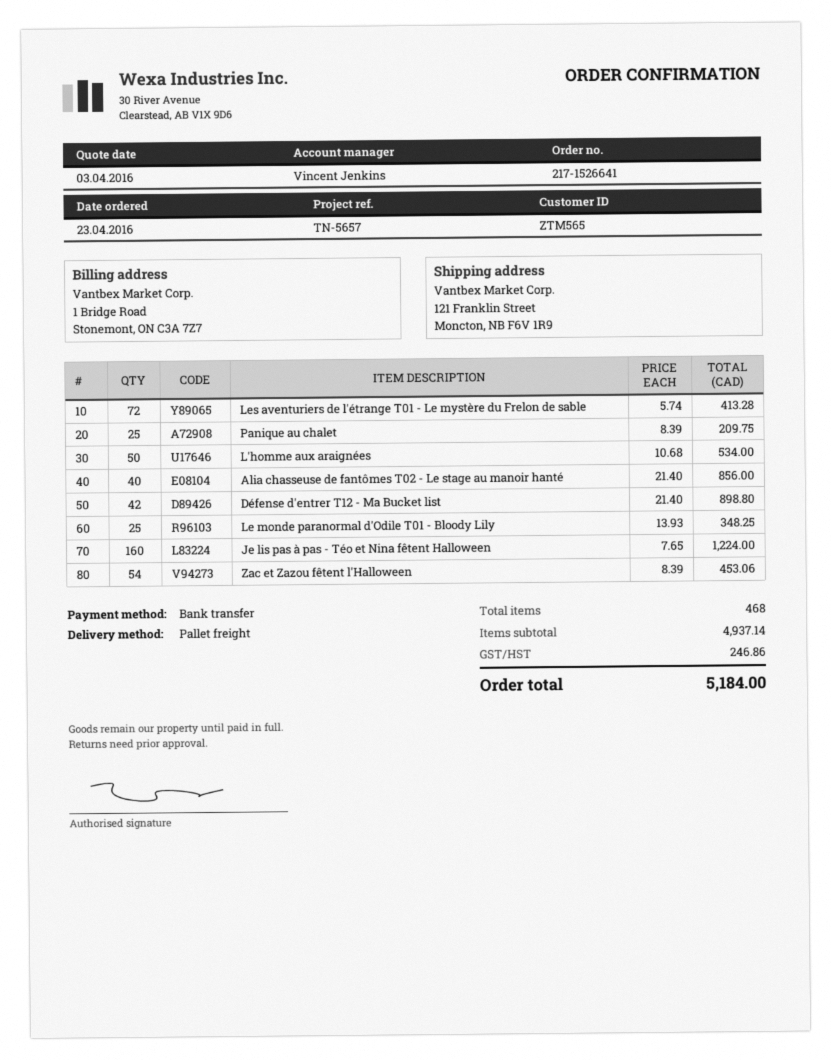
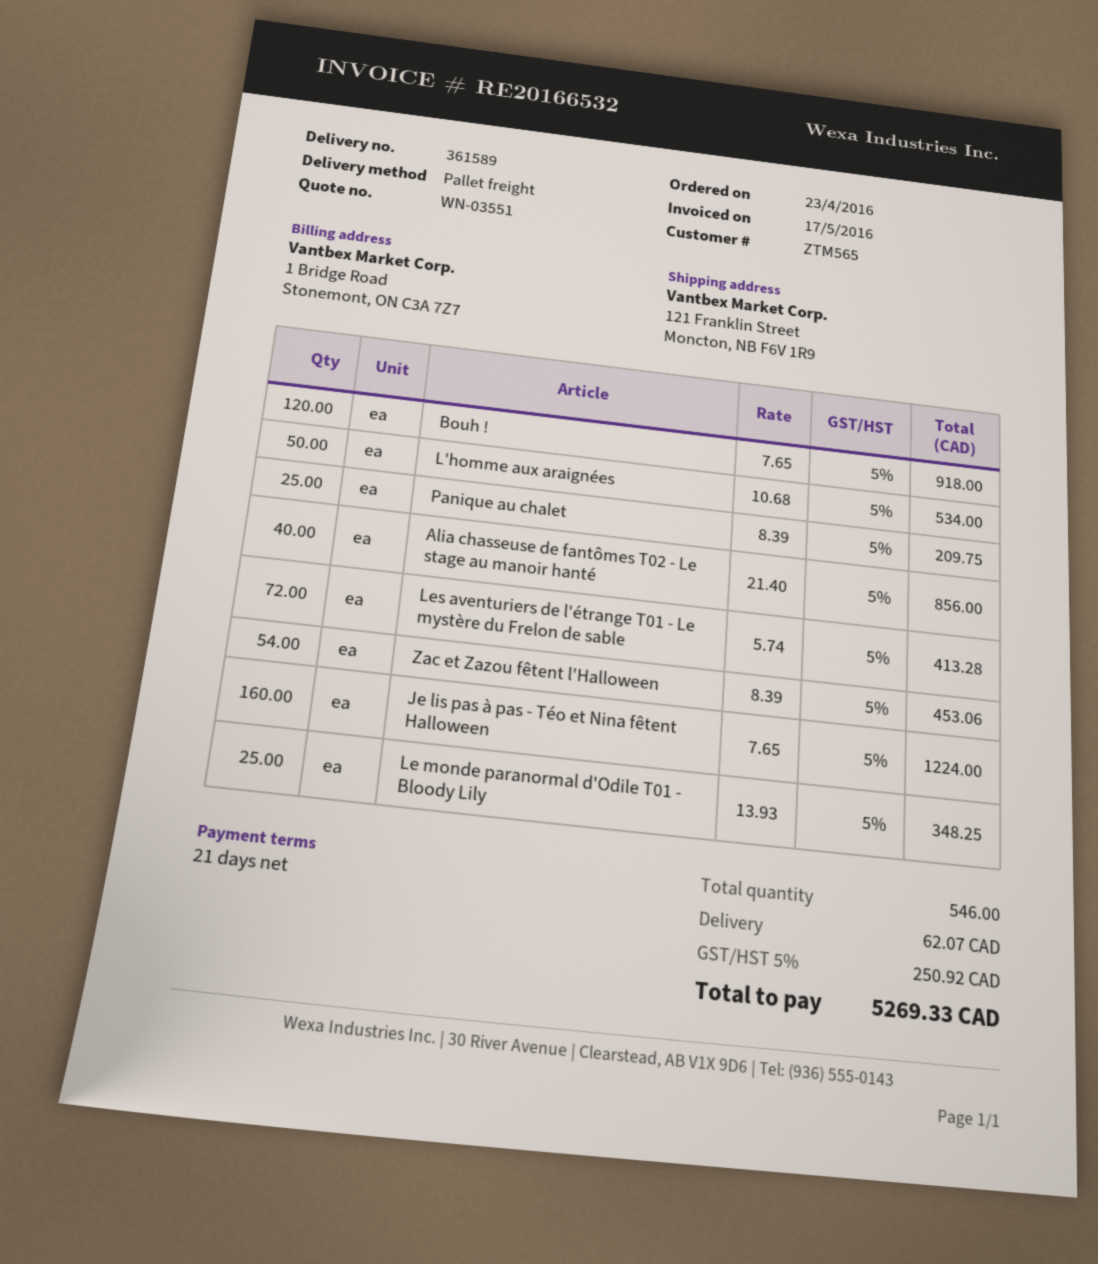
Défense d'entrer T12 - Ma Bucket list: 42 x 21.40 = 898.80 -> none
Bouh !: none -> 120 x 7.65 = 918.00
total quantity: 468 -> 546
shipping: none -> 62.07
tax: 246.86 -> 250.92
total: 5184.00 -> 5269.33

